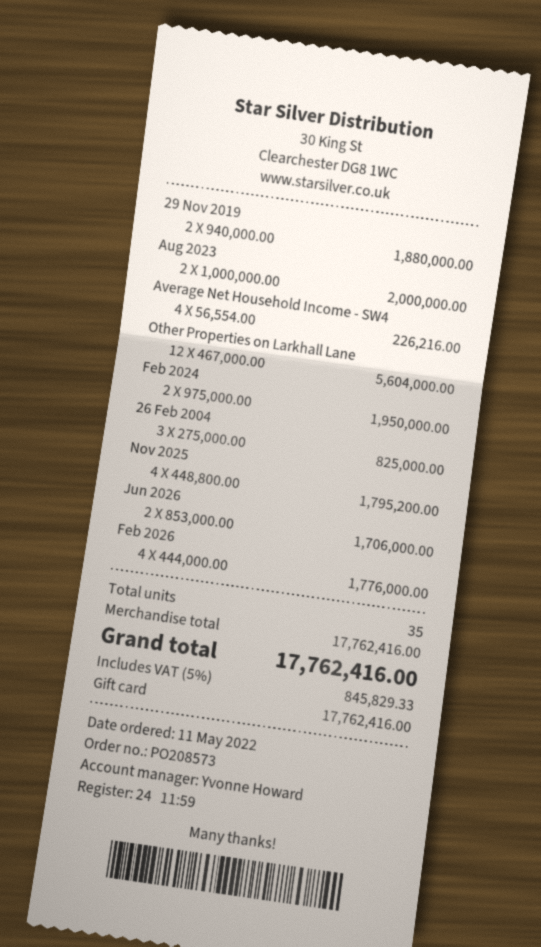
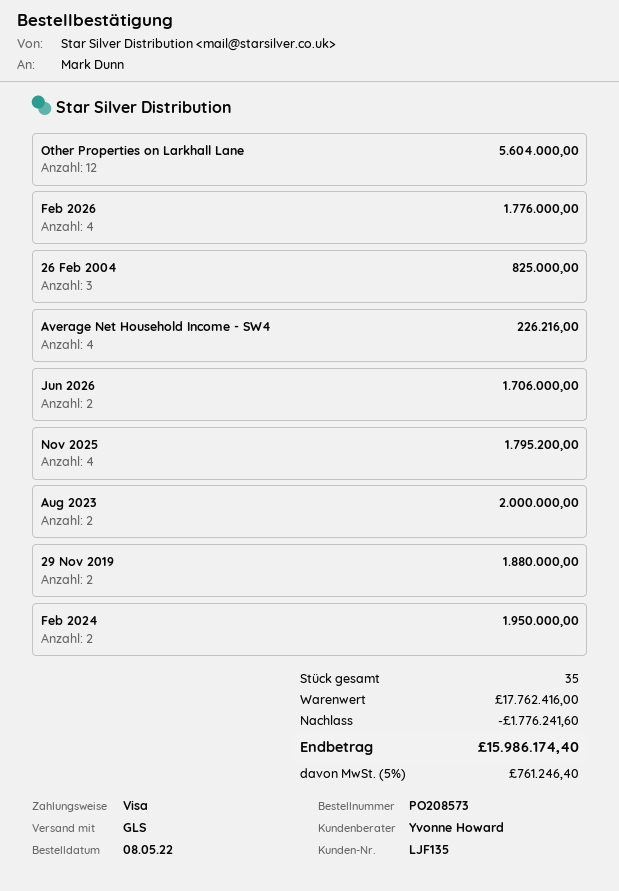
order date: 2022-05-11 -> 2022-05-08
payment method: gift card -> Visa
discount: none -> 1776241.60
tax: 5% = 845829.33 -> 5% = 761246.40
total: 17762416.00 -> 15986174.40

